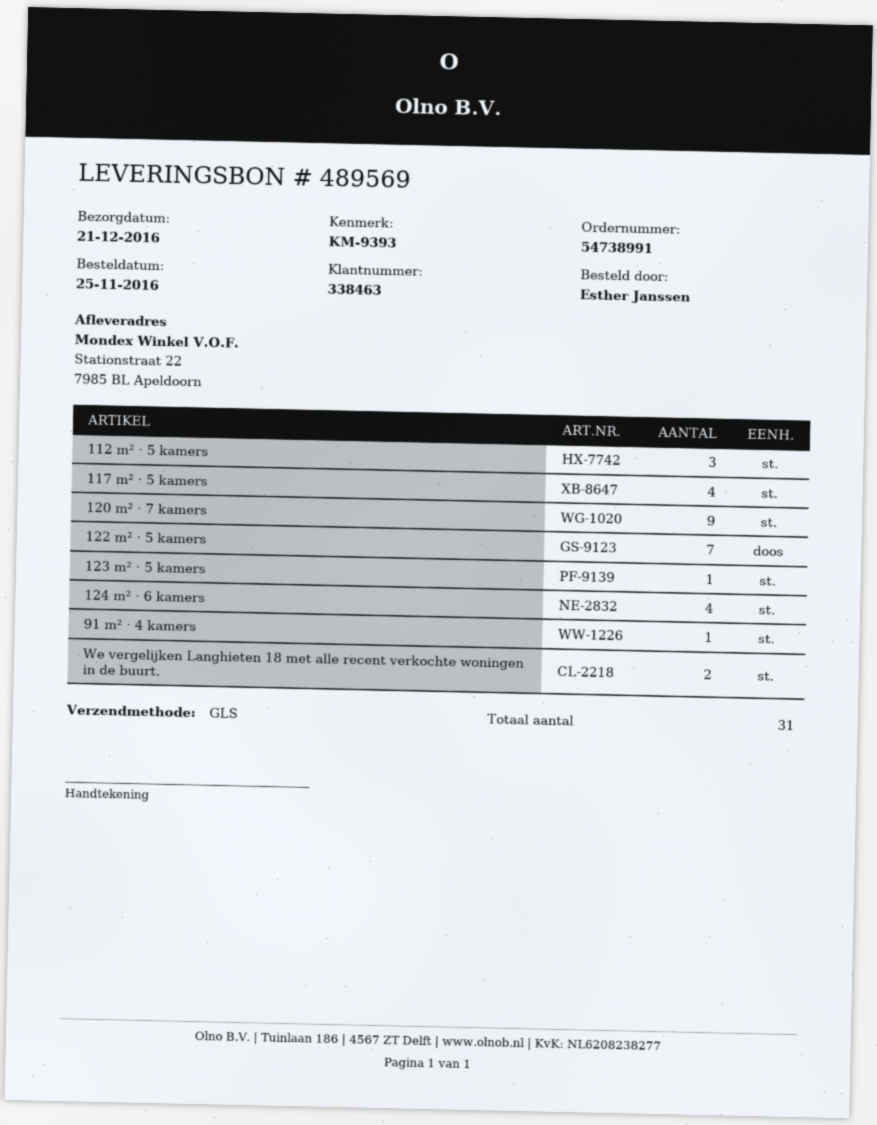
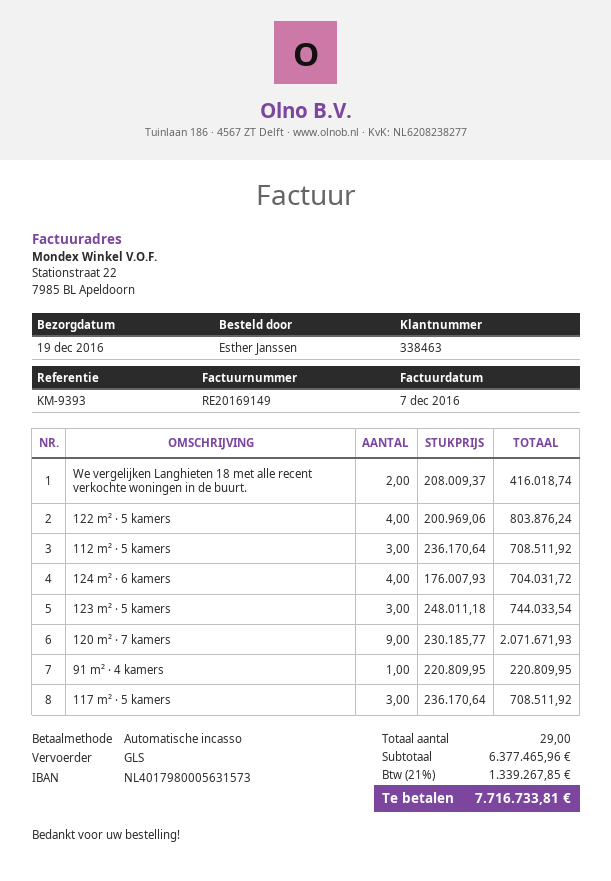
delivery date: 2016-12-21 -> 2016-12-19
117 m² · 5 kamers: 4 -> 3
122 m² · 5 kamers: 7 -> 4
123 m² · 5 kamers: 1 -> 3
total quantity: 31 -> 29

